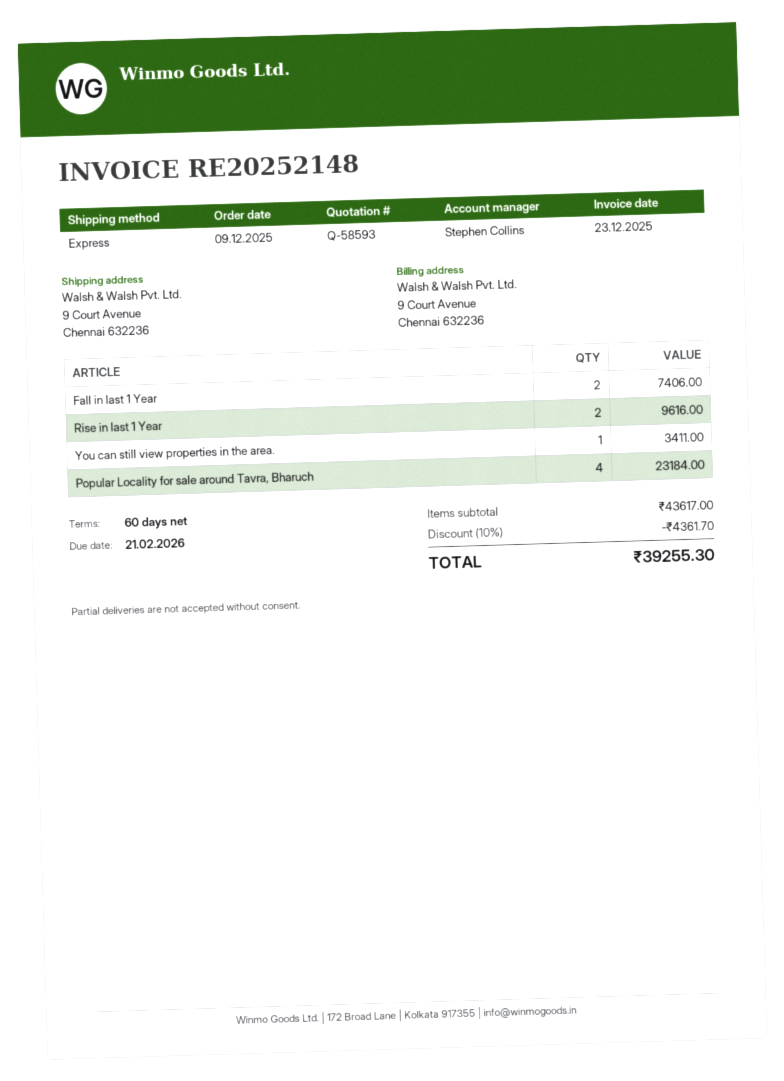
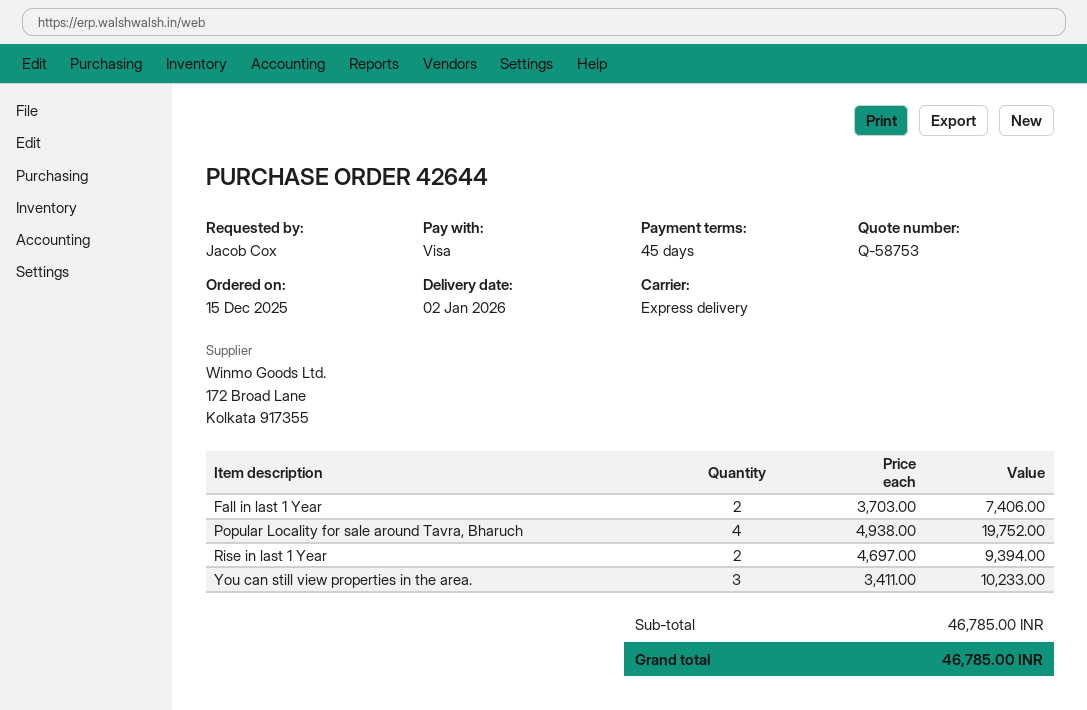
quote number: Q-58593 -> Q-58753
order date: 2025-12-09 -> 2025-12-15
payment terms: 60 days -> 45 days
Rise in last 1 Year: 2 for 9616.00 -> 2 for 9394.00
You can still view properties in the area.: 1 for 3411.00 -> 3 for 10233.00
Popular Locality for sale around Tavra, Bharuch: 4 for 23184.00 -> 4 for 19752.00
subtotal: 43617.00 -> 46785.00
discount: 10% = 4361.70 -> none
total: 39255.30 -> 46785.00

